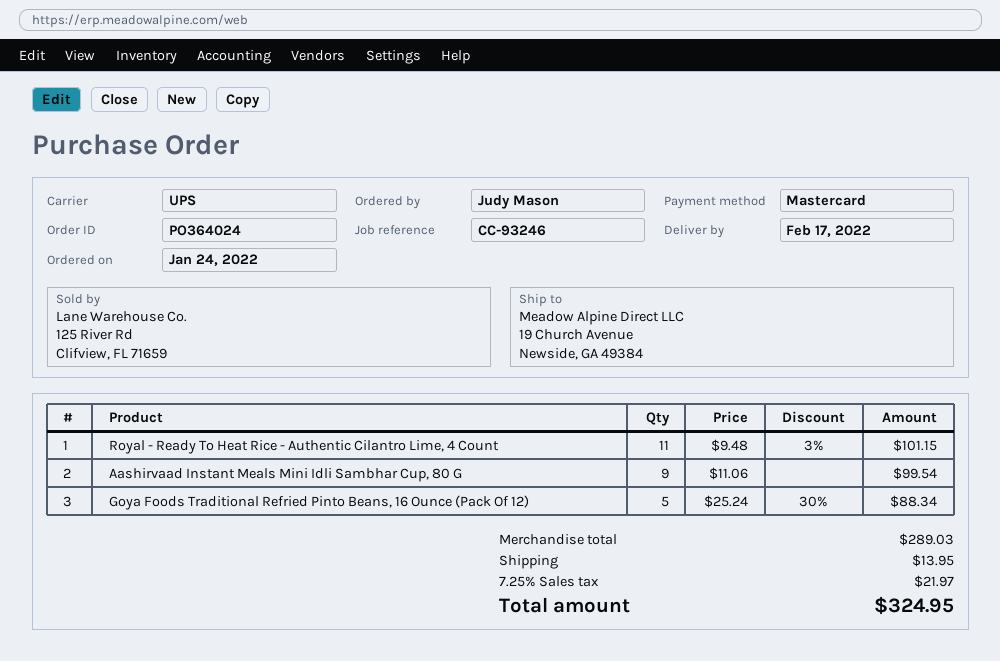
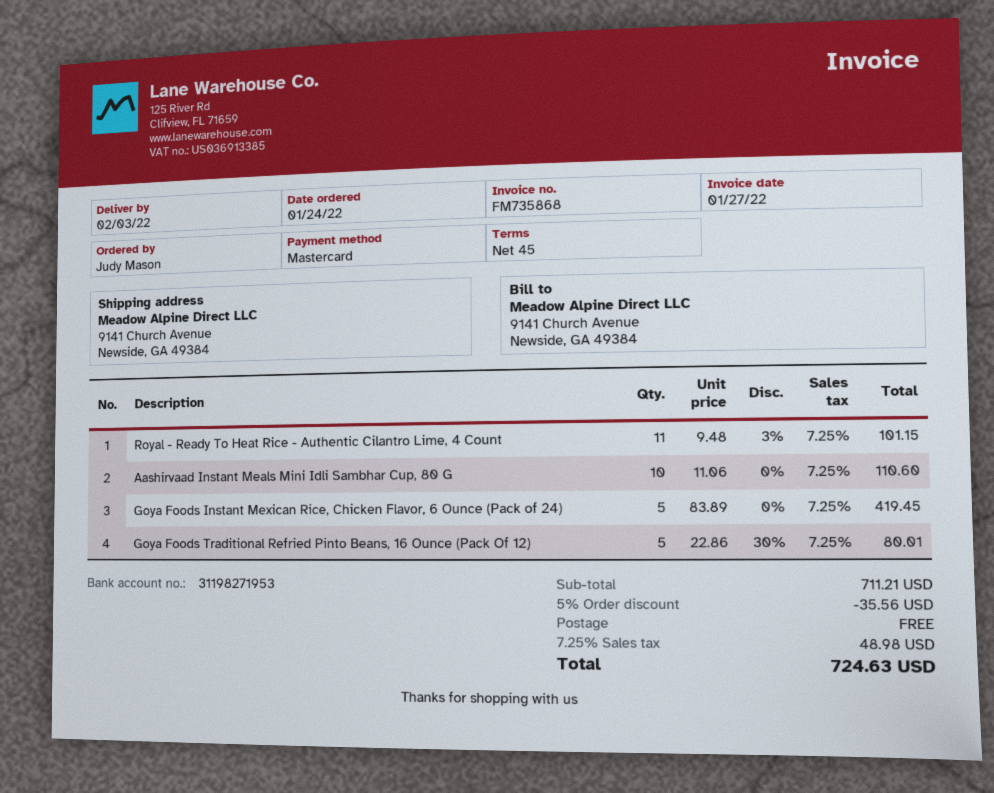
delivery date: 2022-02-17 -> 2022-02-03
ship to: 19 Church Avenue, Newside, GA 49384 -> 9141 Church Avenue, Newside, GA 49384
Aashirvaad Instant Meals Mini Idli Sambhar Cup, 80 G: 9 x 11.06 = 99.54 -> 10 x 11.06 = 110.60
Goya Foods Traditional Refried Pinto Beans, 16 Ounce (Pack Of 12): 5 x 25.24 - 30% = 88.34 -> 5 x 22.86 - 30% = 80.01
Goya Foods Instant Mexican Rice, Chicken Flavor, 6 Ounce (Pack of 24): none -> 5 x 83.89 = 419.45
subtotal: 289.03 -> 711.21
discount: none -> 5% = 35.56
shipping: 13.95 -> 0.00
tax: 7.25% = 21.97 -> 7.25% = 48.98
total: 324.95 -> 724.63

